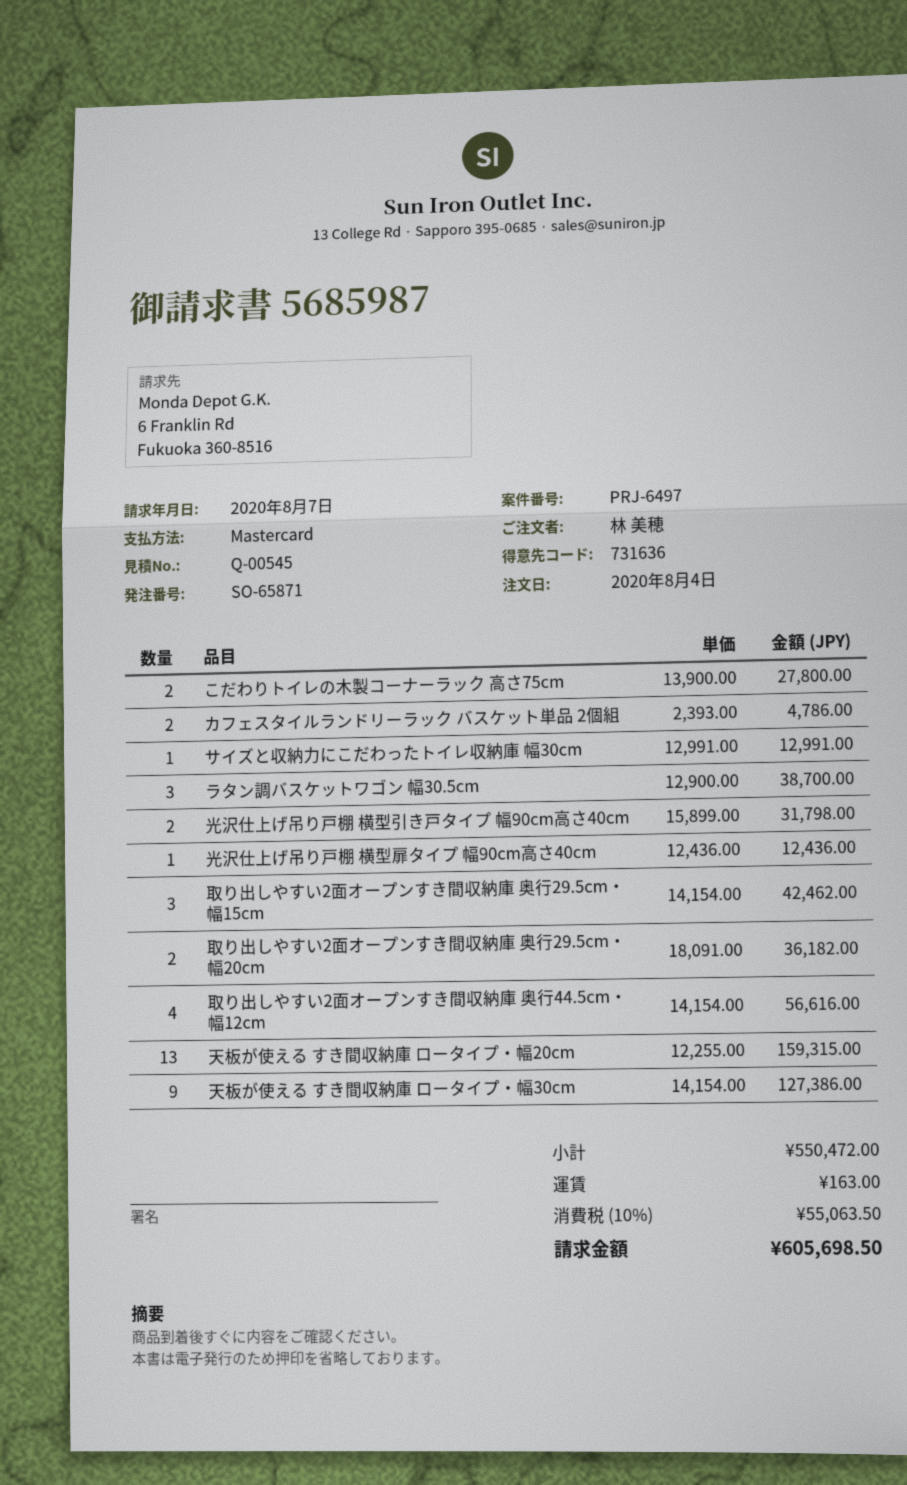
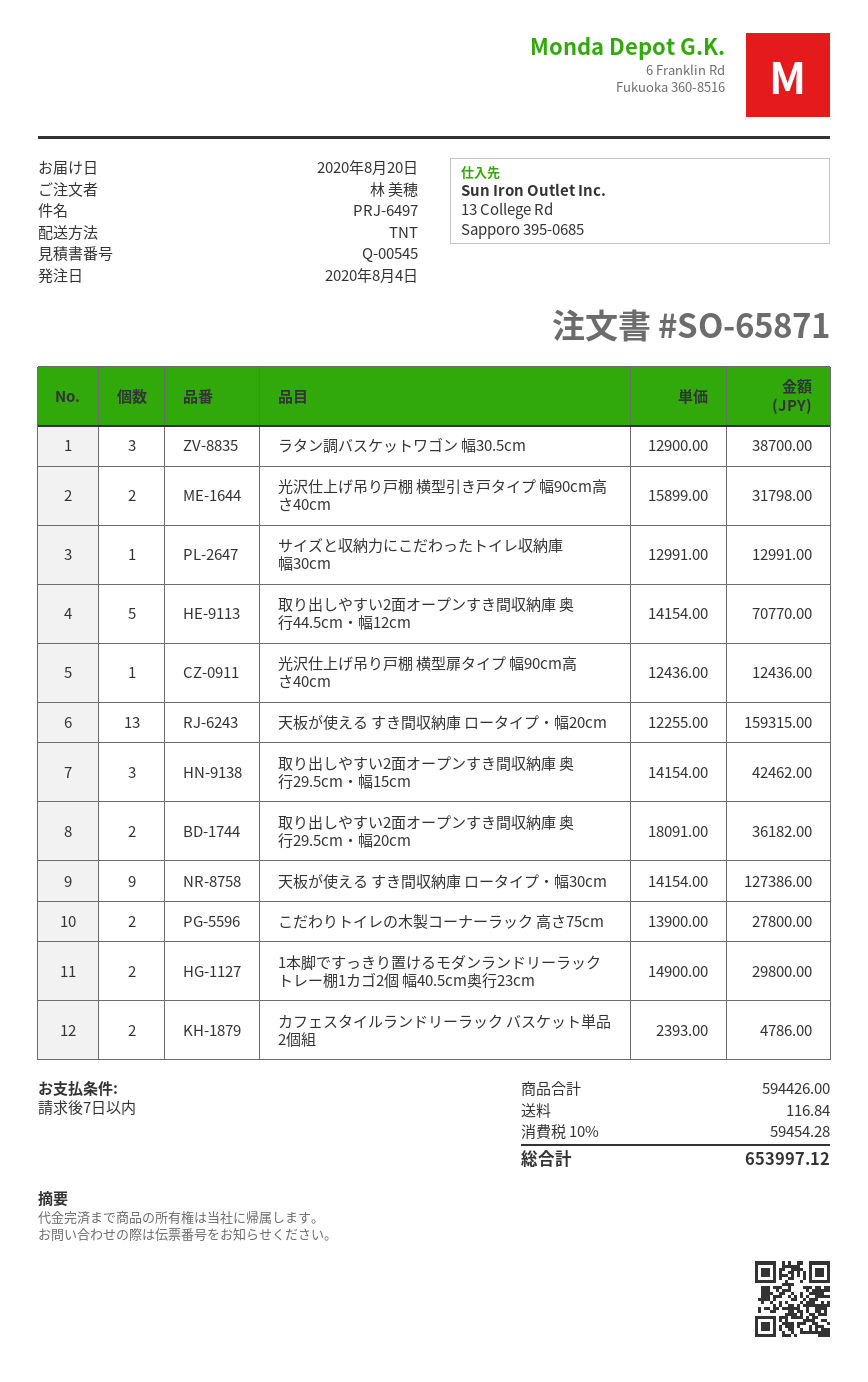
取り出しやすい2面オープンすき間収納庫 奥行44.5cm・幅12cm: 4 x 14154.00 = 56616.00 -> 5 x 14154.00 = 70770.00
1本脚ですっきり置けるモダンランドリーラック トレー棚1カゴ2個 幅40.5cm奥行23cm: none -> 2 x 14900.00 = 29800.00
subtotal: 550472.00 -> 594426.00
shipping: 163.00 -> 116.84
tax: 10% = 55063.50 -> 10% = 59454.28
total: 605698.50 -> 653997.12

